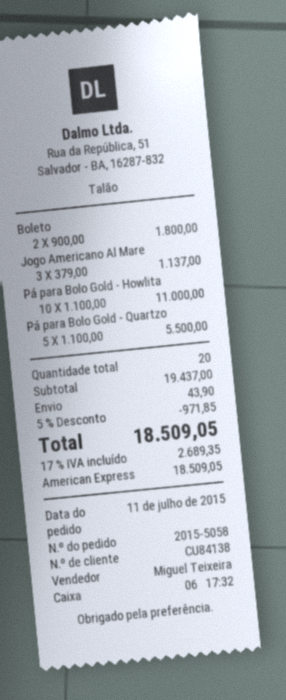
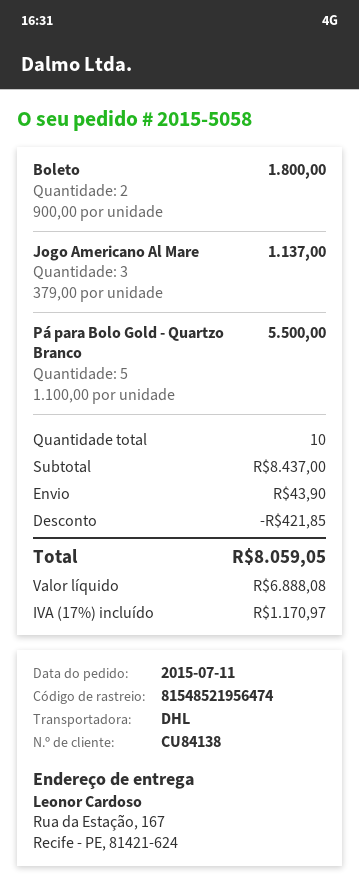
Pá para Bolo Gold - Howlita: 10 x 1100.00 = 11000.00 -> none
total quantity: 20 -> 10
subtotal: 19437.00 -> 8437.00
discount: 971.85 -> 421.85
tax: 17% = 2689.35 -> 17% = 1170.97
total: 18509.05 -> 8059.05

